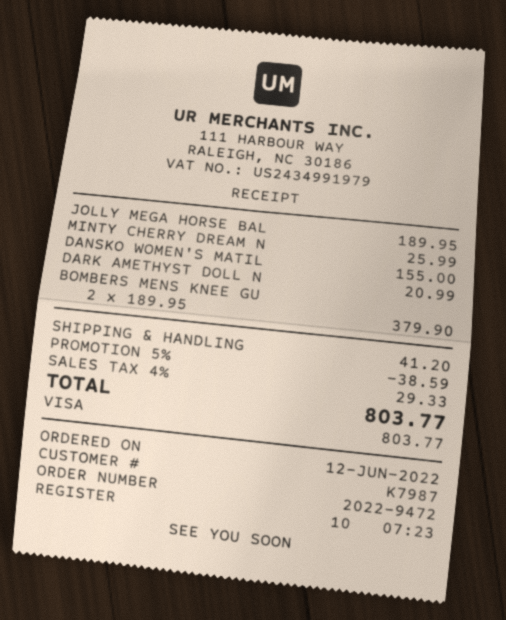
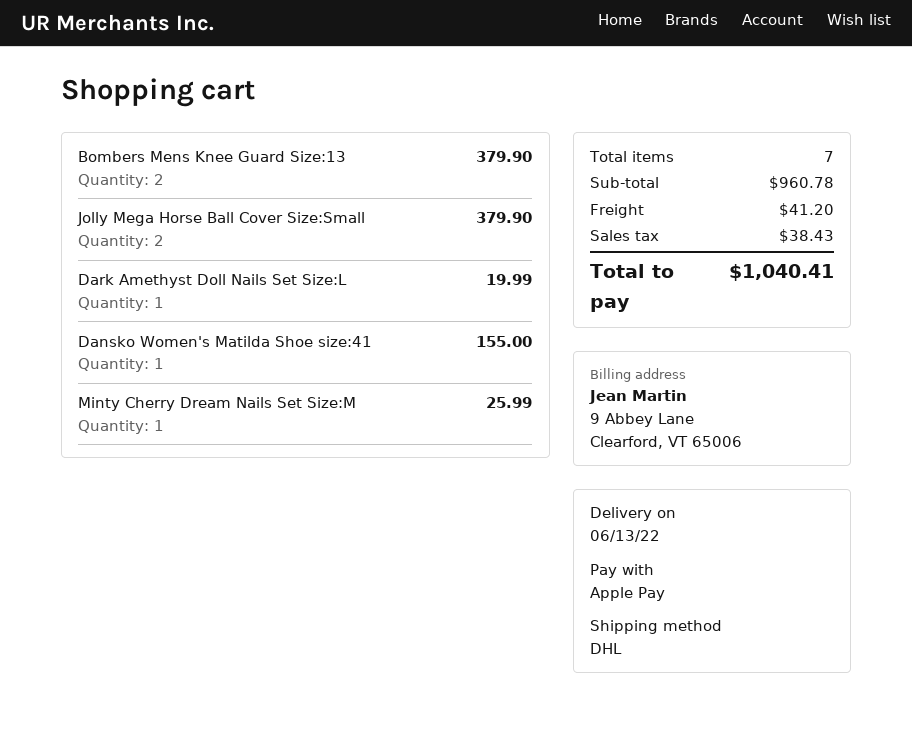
payment method: Visa -> Apple Pay
JOLLY MEGA HORSE BAL: 1 for 189.95 -> 2 for 379.90
DARK AMETHYST DOLL N: 1 for 20.99 -> 1 for 19.99
discount: 5% = 38.59 -> none
tax: 29.33 -> 38.43
total: 803.77 -> 1040.41

